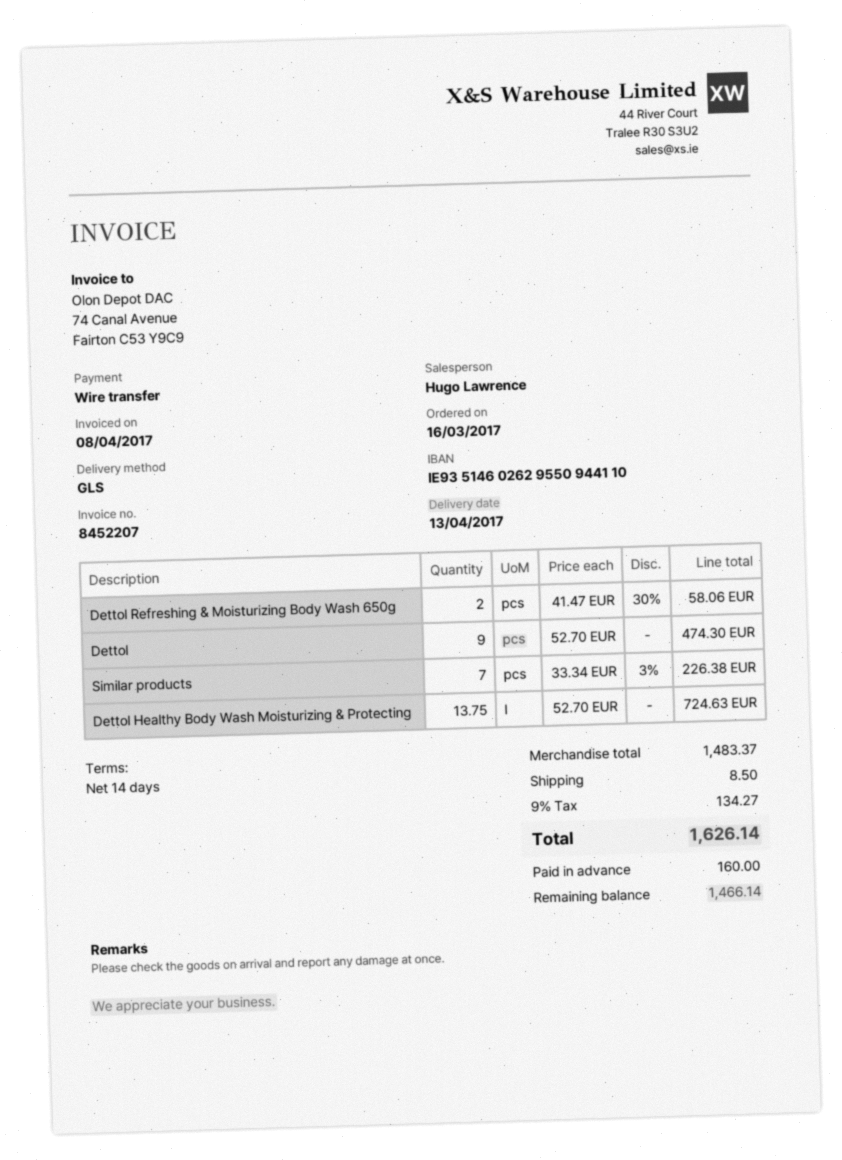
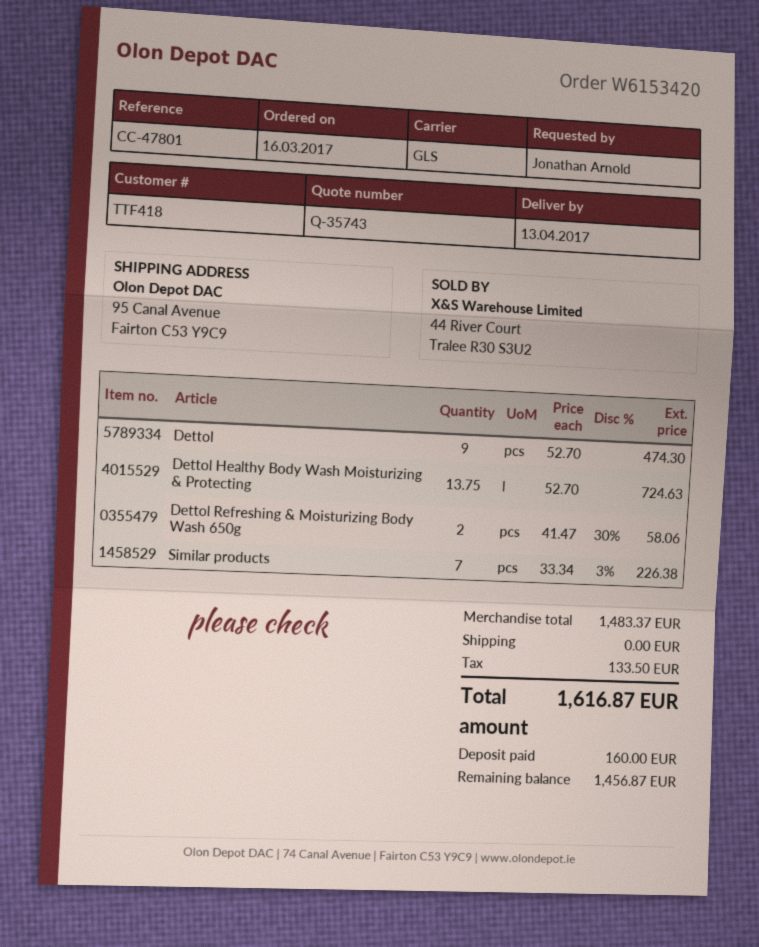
shipping: 8.50 -> 0.00
tax: 134.27 -> 133.50
total: 1626.14 -> 1616.87
balance: 1466.14 -> 1456.87

